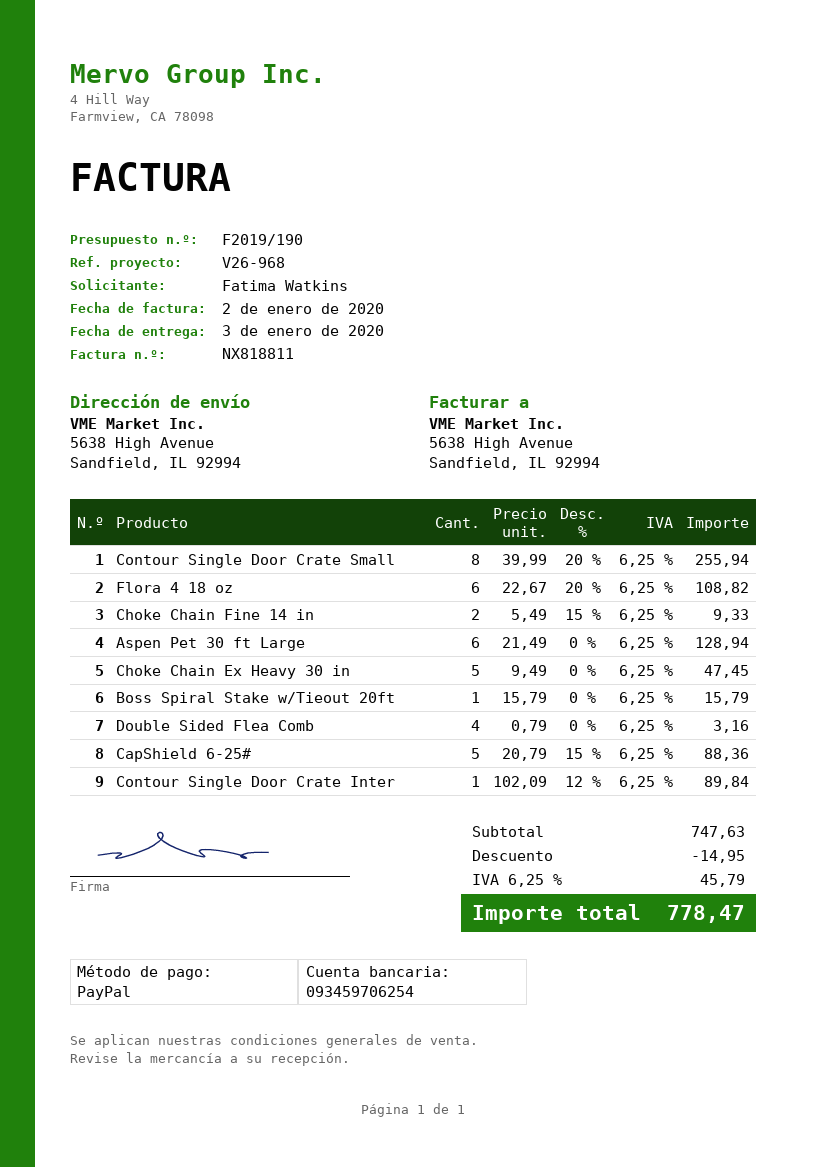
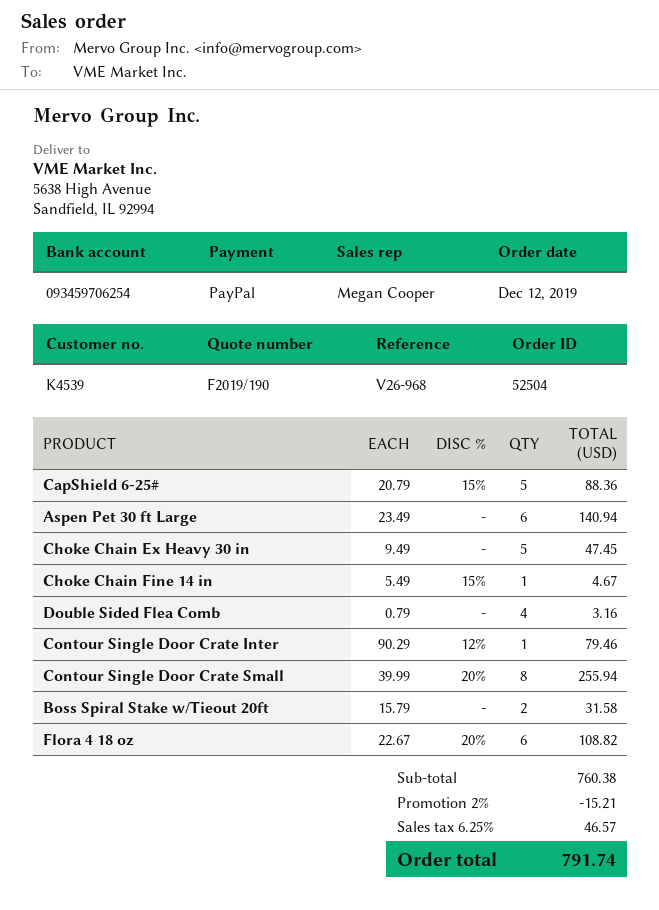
Choke Chain Fine 14 in: 2 x 5.49 - 15% = 9.33 -> 1 x 5.49 - 15% = 4.67
Aspen Pet 30 ft Large: 6 x 21.49 = 128.94 -> 6 x 23.49 = 140.94
Boss Spiral Stake w/Tieout 20ft: 1 x 15.79 = 15.79 -> 2 x 15.79 = 31.58
Contour Single Door Crate Inter: 1 x 102.09 - 12% = 89.84 -> 1 x 90.29 - 12% = 79.46
subtotal: 747.63 -> 760.38
discount: 14.95 -> 15.21
tax: 6.25% = 45.79 -> 6.25% = 46.57
total: 778.47 -> 791.74

